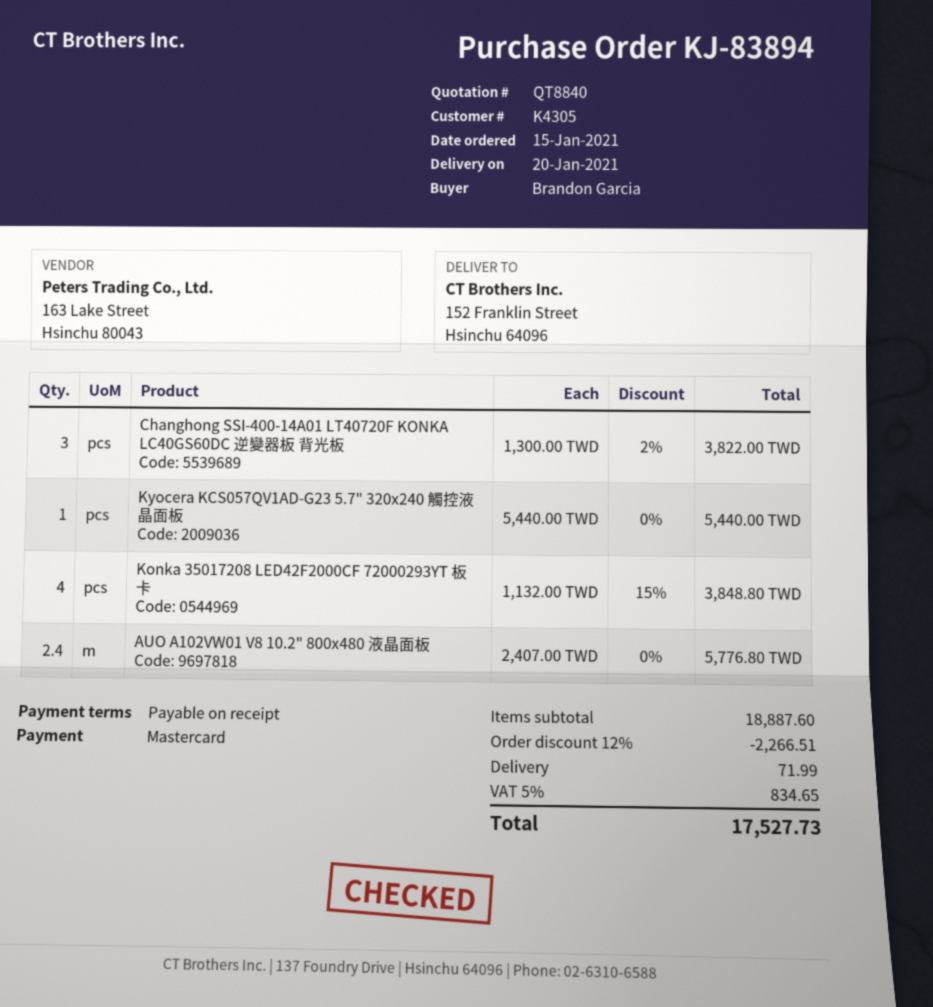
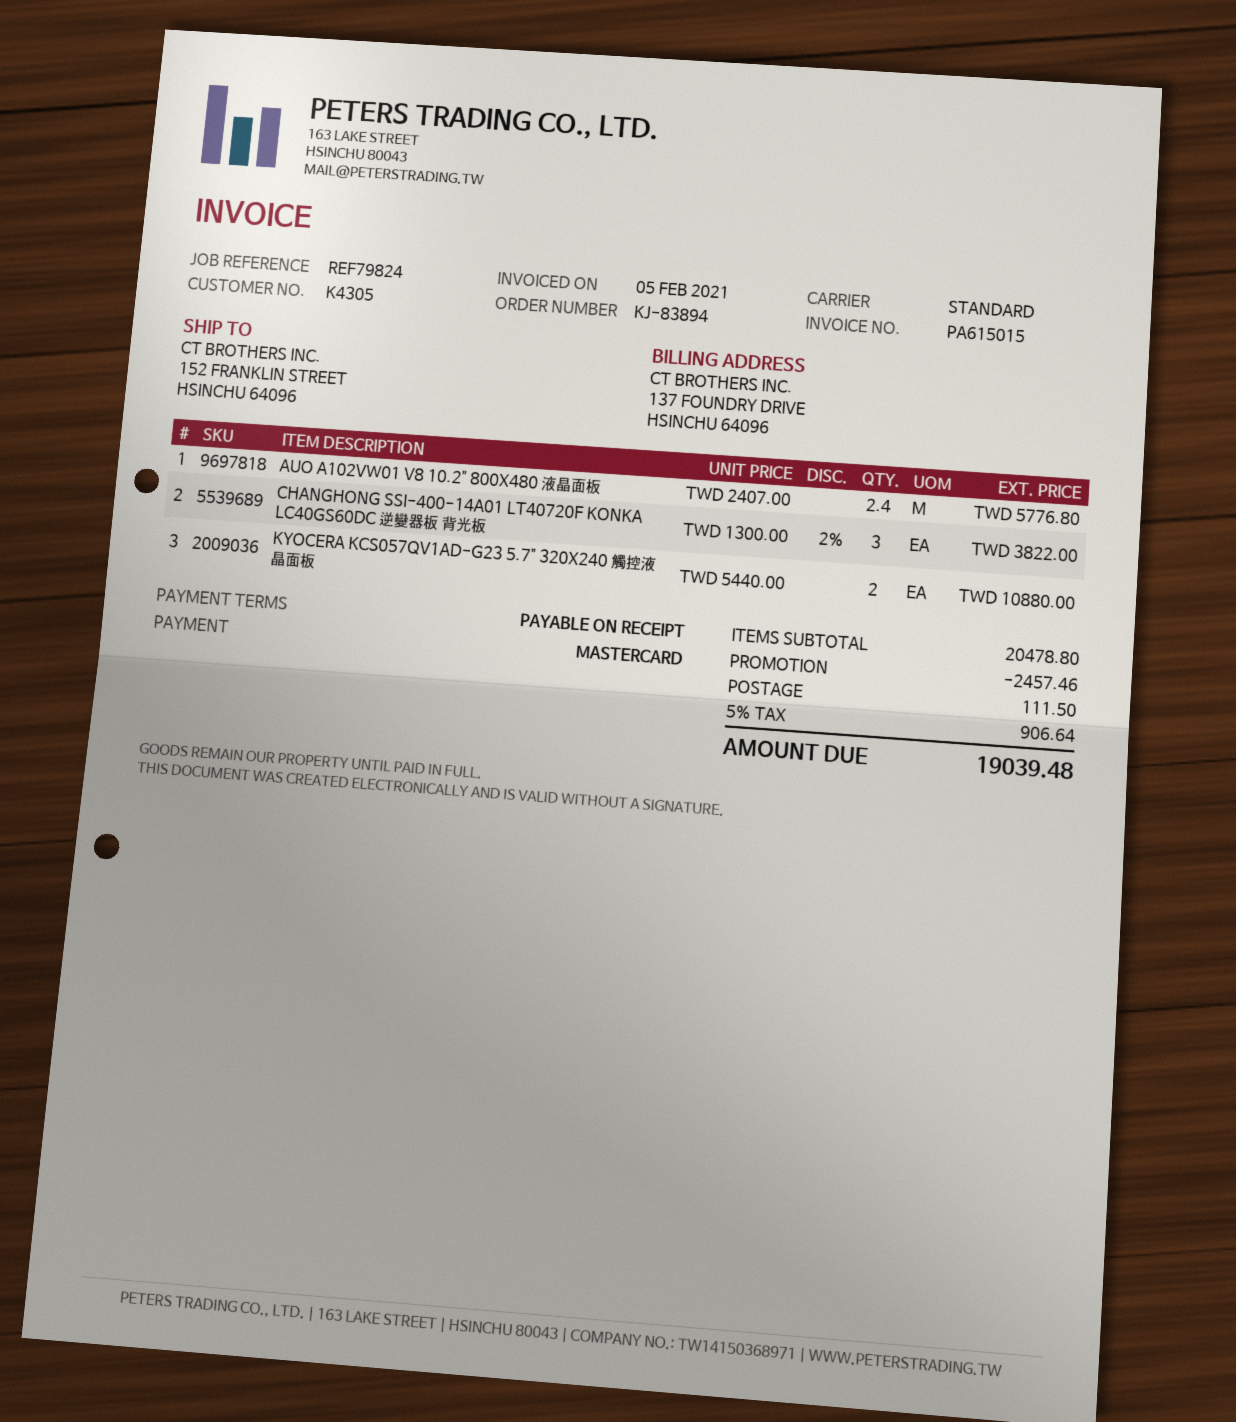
Kyocera KCS057QV1AD-G23 5.7" 320x240 觸控液晶面板: 1 x 5440.00 = 5440.00 -> 2 x 5440.00 = 10880.00
Konka 35017208 LED42F2000CF 72000293YT 板卡: 4 x 1132.00 - 15% = 3848.80 -> none
subtotal: 18887.60 -> 20478.80
discount: 2266.51 -> 2457.46
shipping: 71.99 -> 111.50
tax: 5% = 834.65 -> 5% = 906.64
total: 17527.73 -> 19039.48

